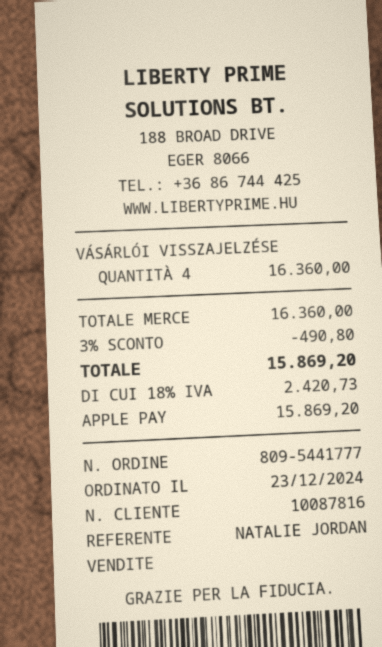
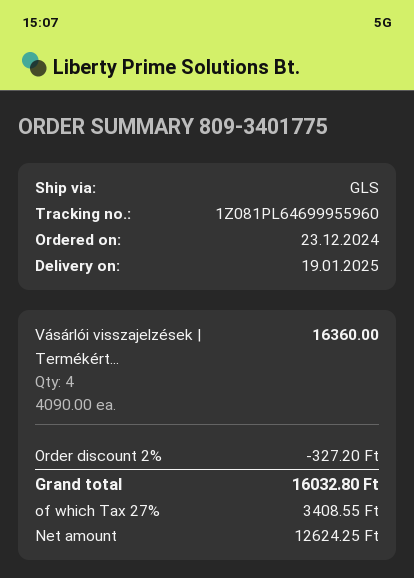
order number: 809-5441777 -> 809-3401775
discount: 3% = 490.80 -> 2% = 327.20
tax: 18% = 2420.73 -> 27% = 3408.55
total: 15869.20 -> 16032.80

